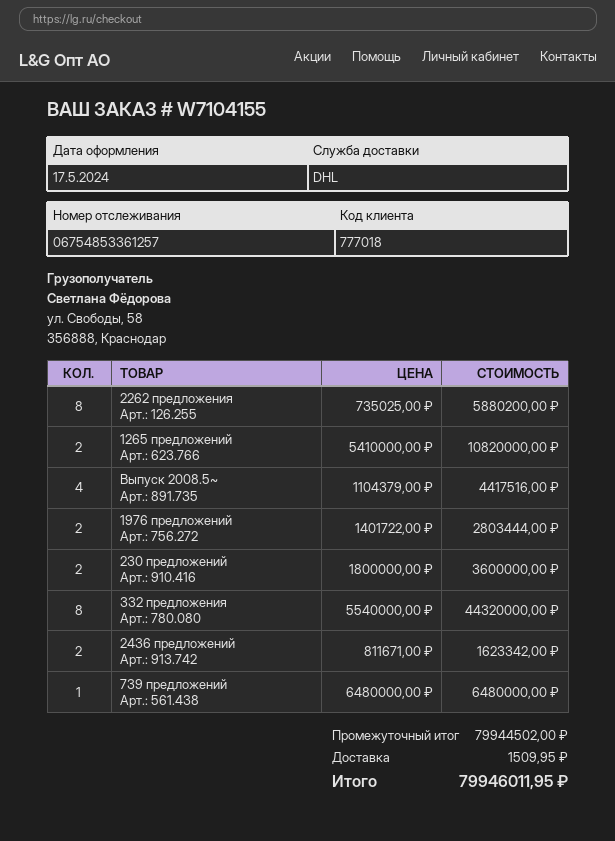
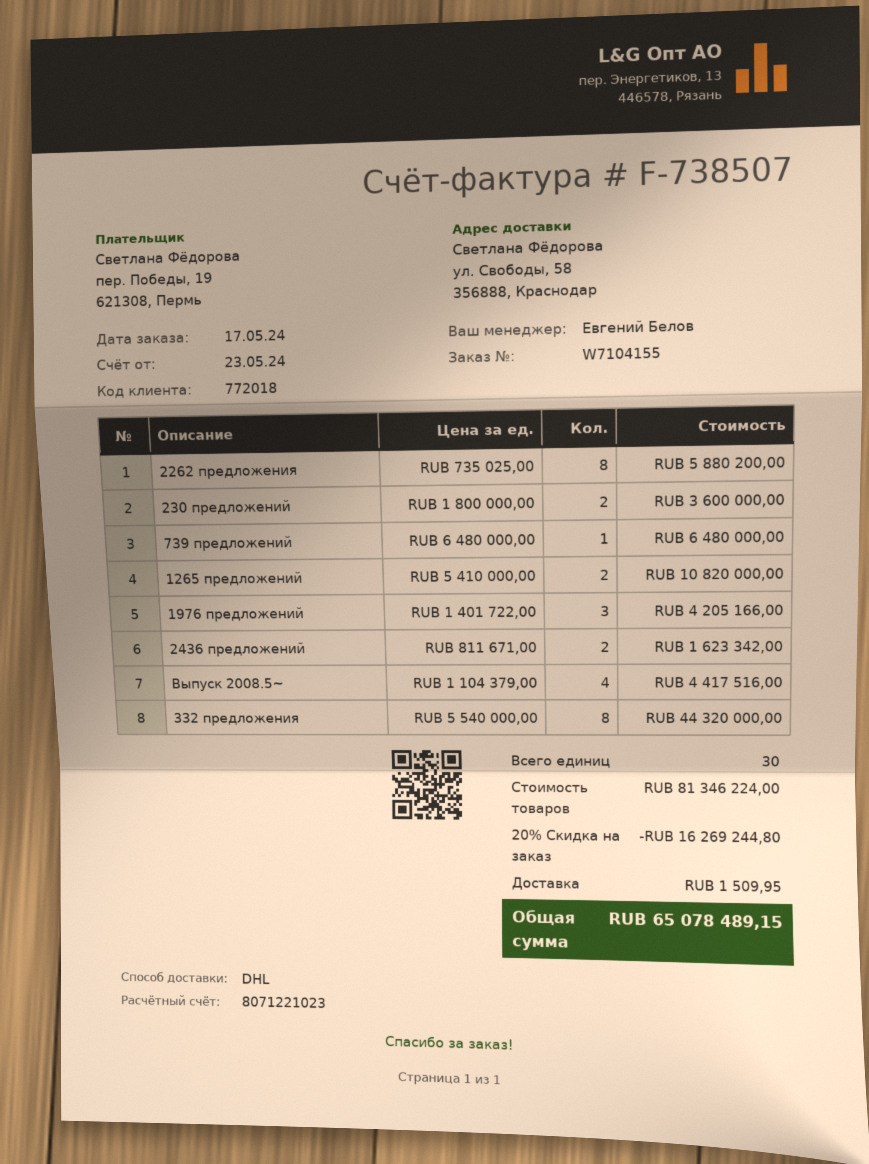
customer number: 777018 -> 772018
1976 предложений: 2 x 1401722.00 = 2803444.00 -> 3 x 1401722.00 = 4205166.00
subtotal: 79944502.00 -> 81346224.00
discount: none -> 20% = 16269244.80
total: 79946011.95 -> 65078489.15

